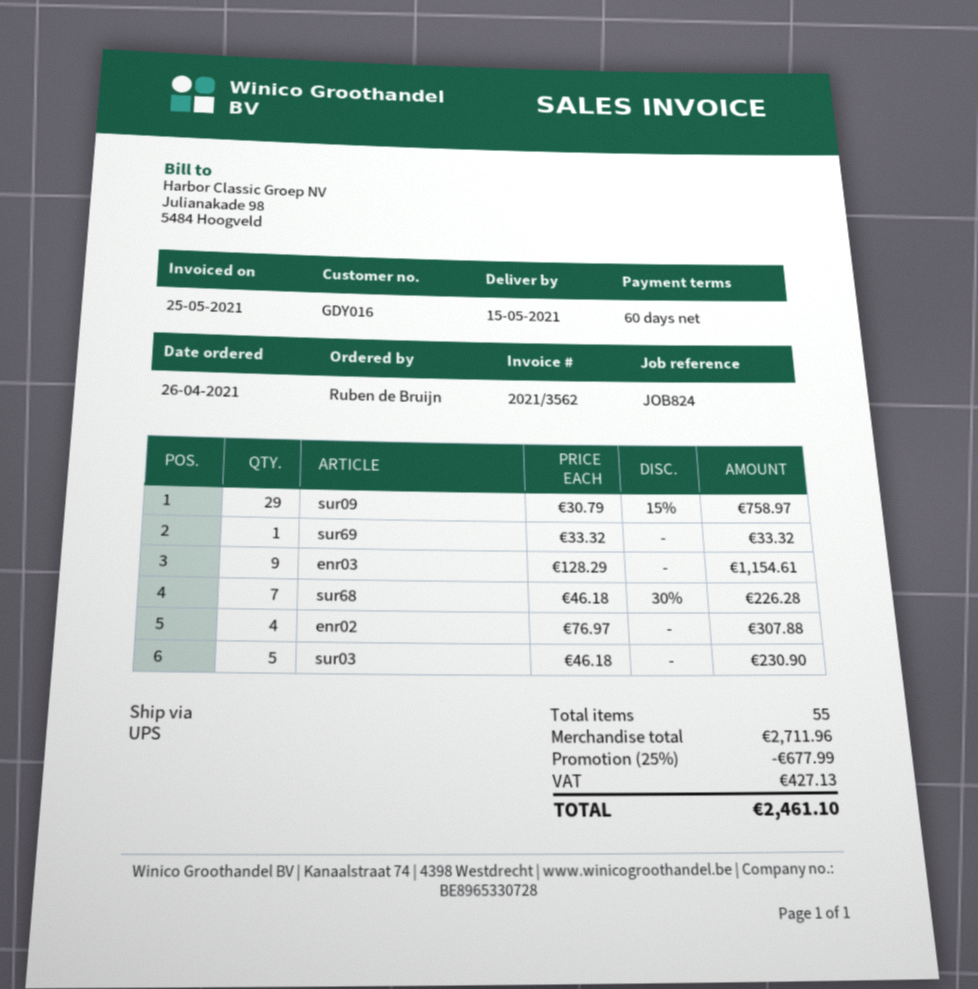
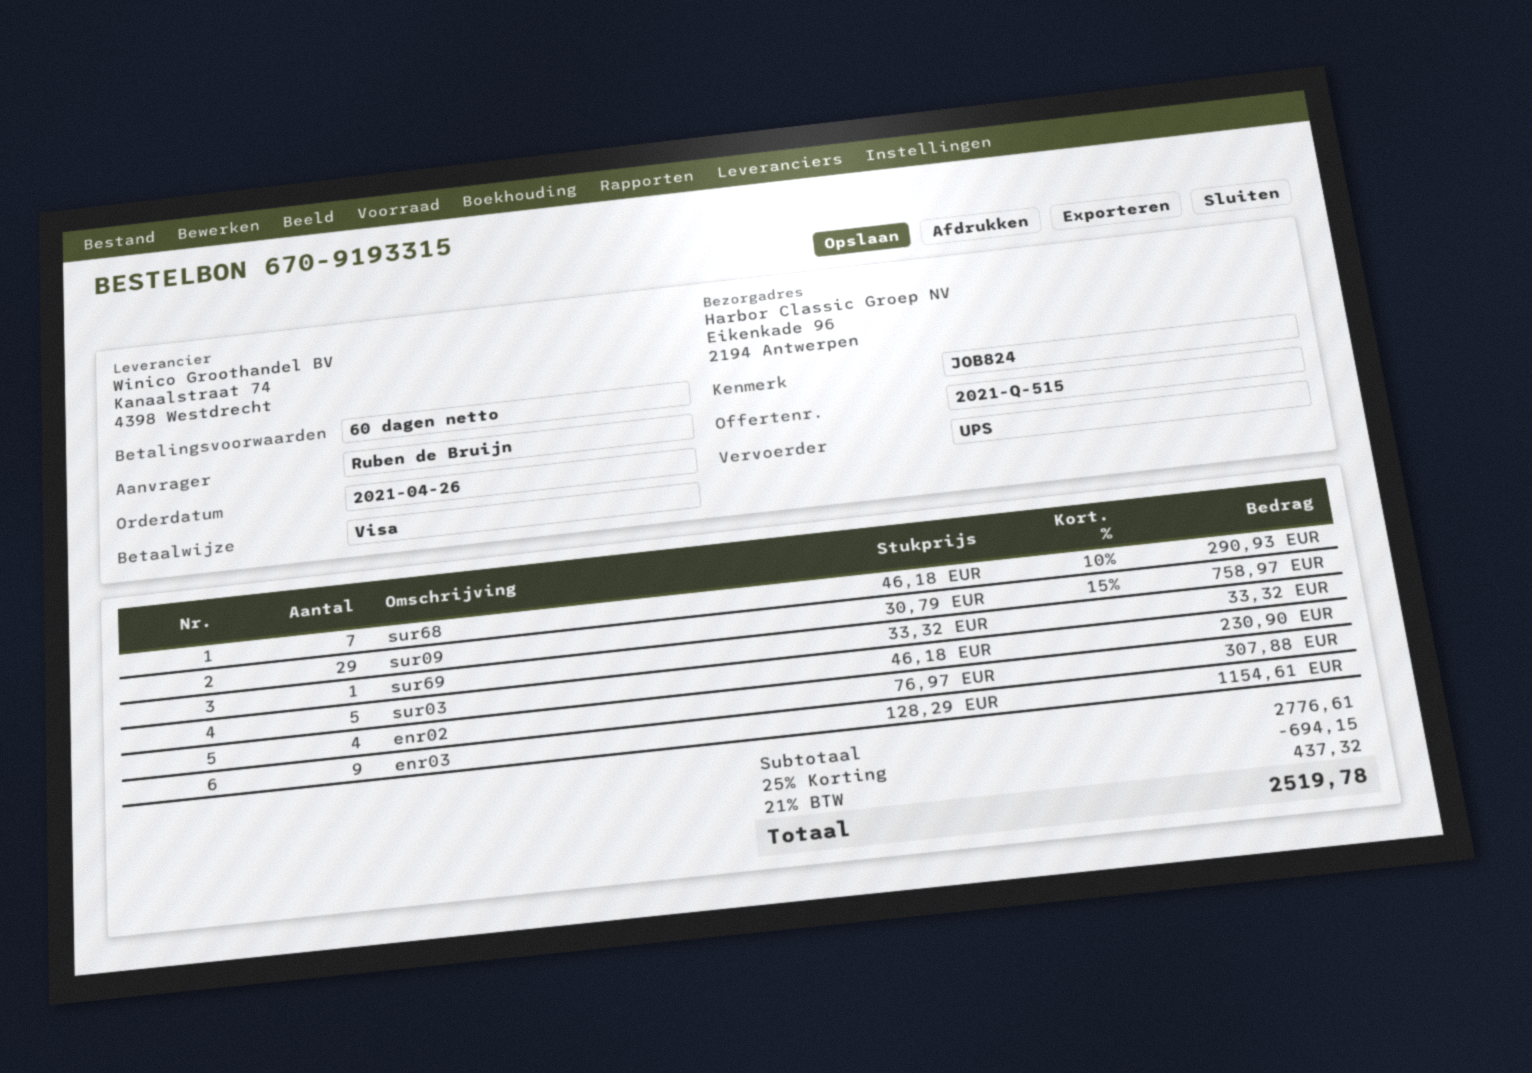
sur68: 7 x 46.18 - 30% = 226.28 -> 7 x 46.18 - 10% = 290.93
subtotal: 2711.96 -> 2776.61
discount: 25% = 677.99 -> 25% = 694.15
tax: 427.13 -> 437.32
total: 2461.10 -> 2519.78

